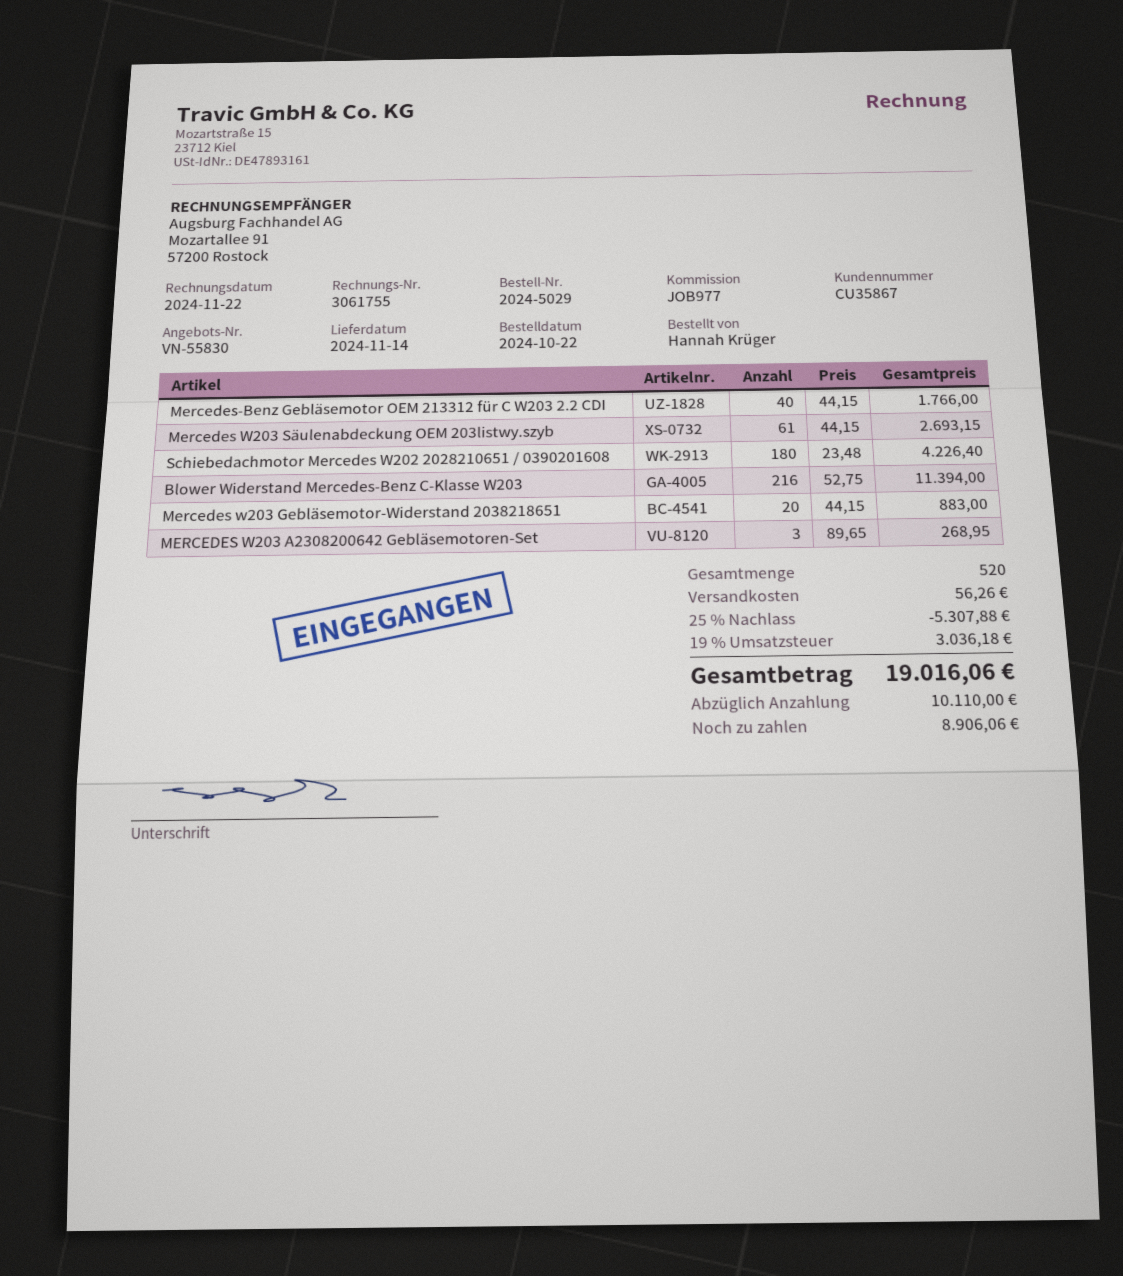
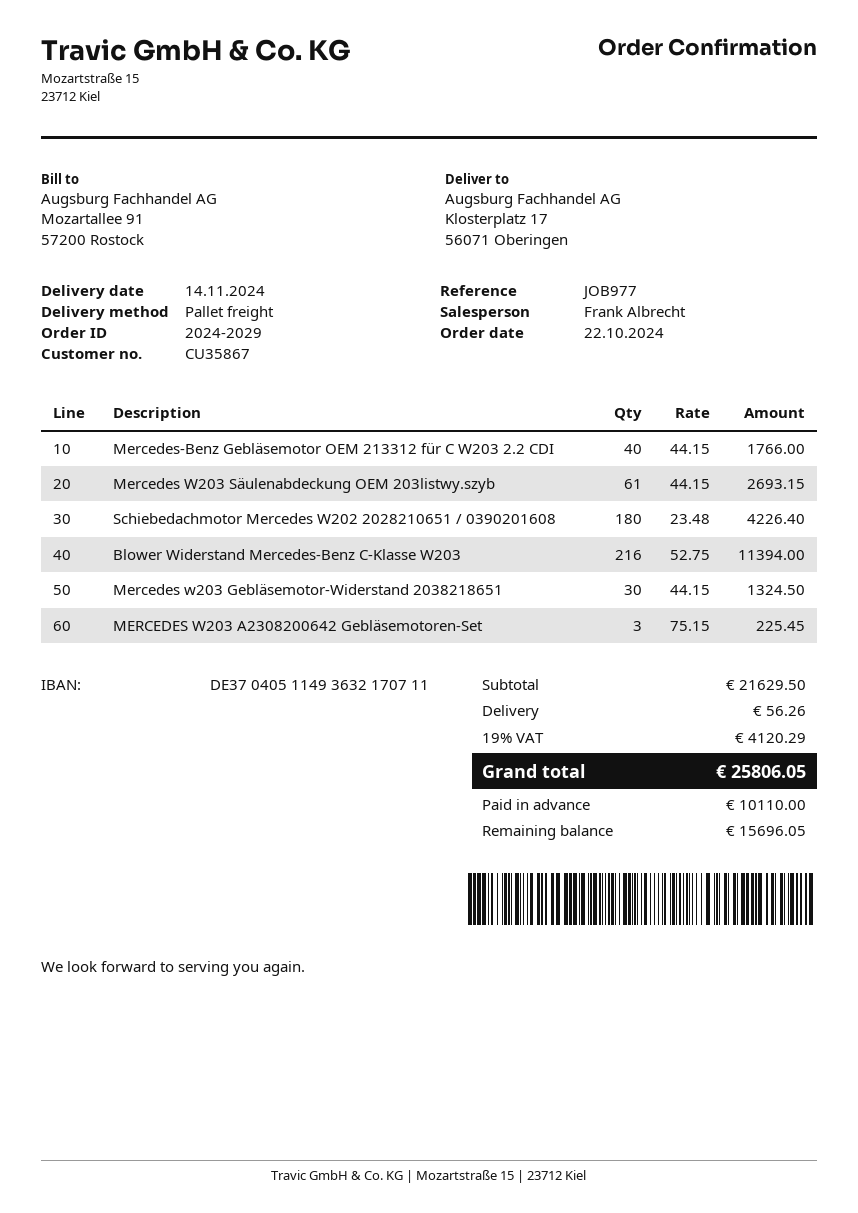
order number: 2024-5029 -> 2024-2029
Mercedes w203 Gebläsemotor-Widerstand 2038218651: 20 x 44.15 = 883.00 -> 30 x 44.15 = 1324.50
MERCEDES W203 A2308200642 Gebläsemotoren-Set: 3 x 89.65 = 268.95 -> 3 x 75.15 = 225.45
discount: 25% = 5307.88 -> none
tax: 19% = 3036.18 -> 19% = 4120.29
total: 19016.06 -> 25806.05
balance: 8906.06 -> 15696.05

